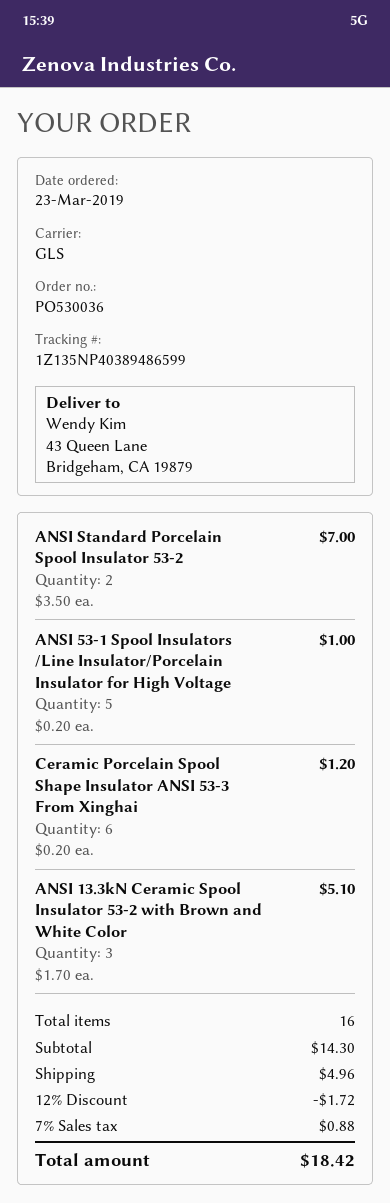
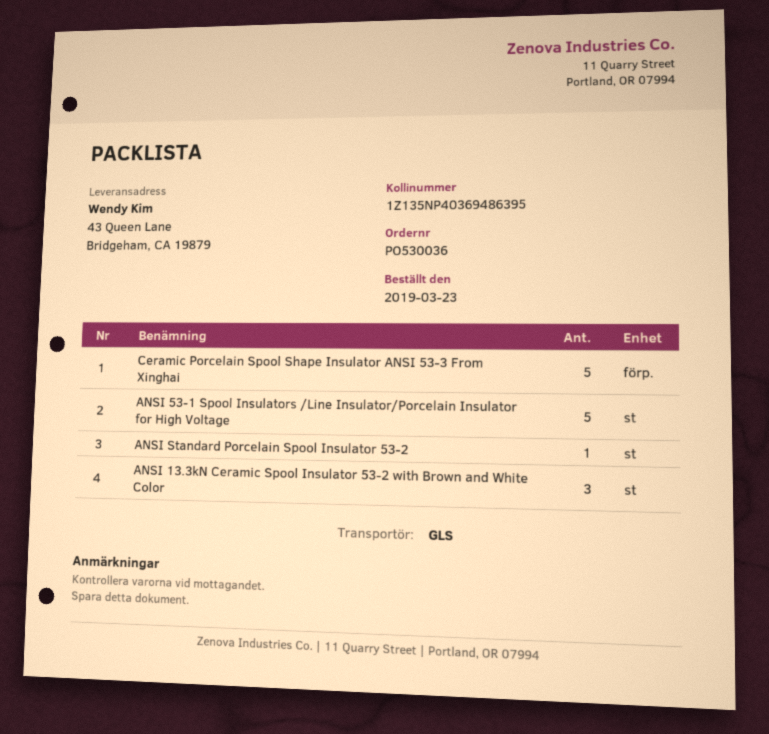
tracking number: 1Z135NP40389486599 -> 1Z135NP40369486395
ANSI Standard Porcelain Spool Insulator 53-2: 2 -> 1
Ceramic Porcelain Spool Shape Insulator ANSI 53-3 From Xinghai: 6 -> 5

